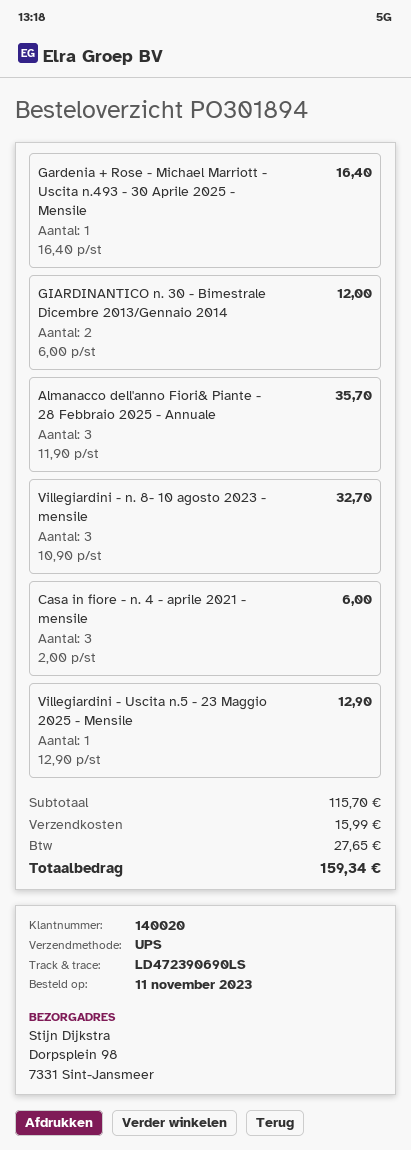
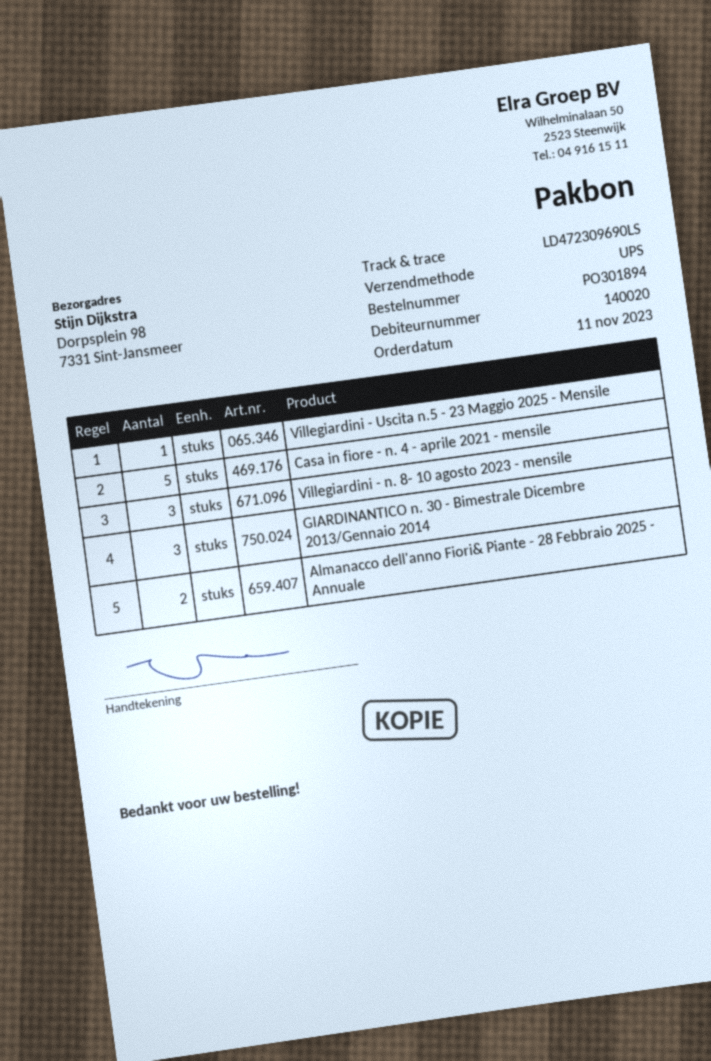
tracking number: LD472390690LS -> LD472309690LS
Gardenia + Rose - Michael Marriott - Uscita n.493 - 30 Aprile 2025 - Mensile: 1 -> none
GIARDINANTICO n. 30 - Bimestrale Dicembre 2013/Gennaio 2014: 2 -> 3
Almanacco dell'anno Fiori& Piante - 28 Febbraio 2025 - Annuale: 3 -> 2
Casa in fiore - n. 4 - aprile 2021 - mensile: 3 -> 5

